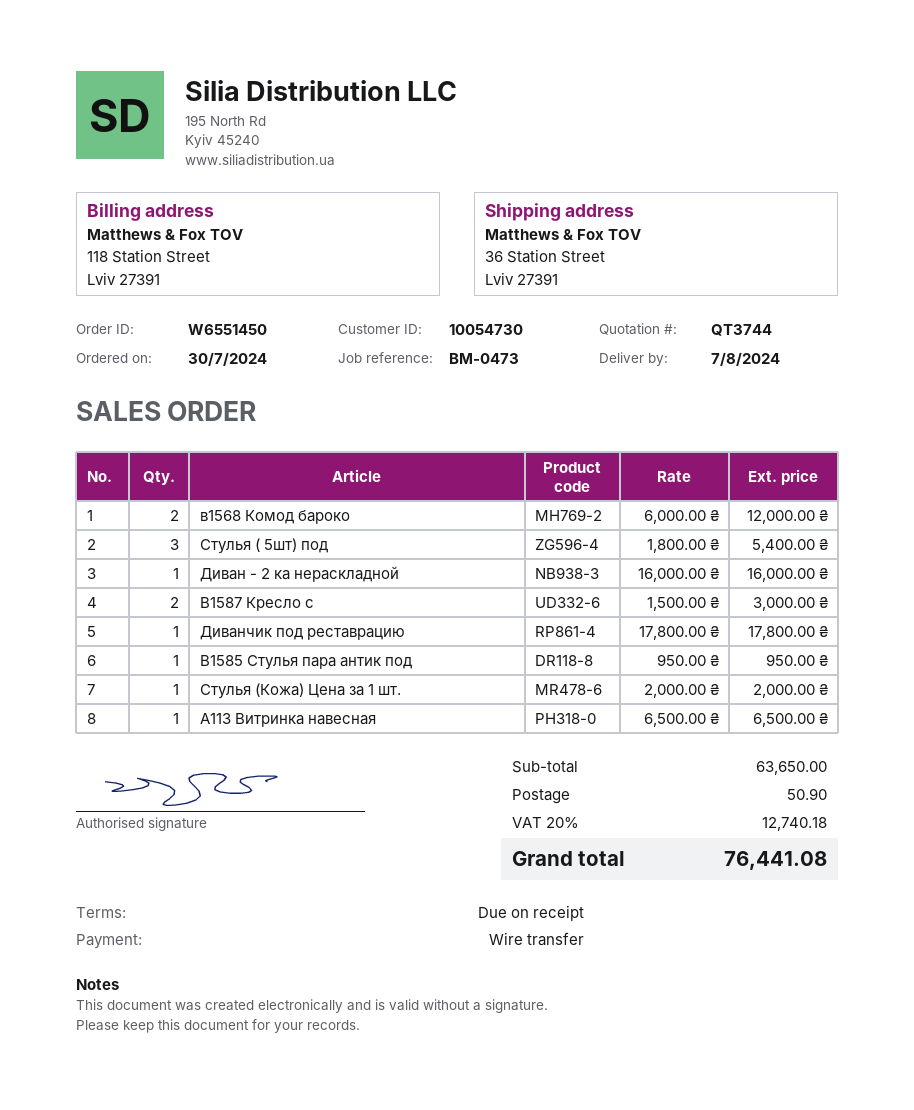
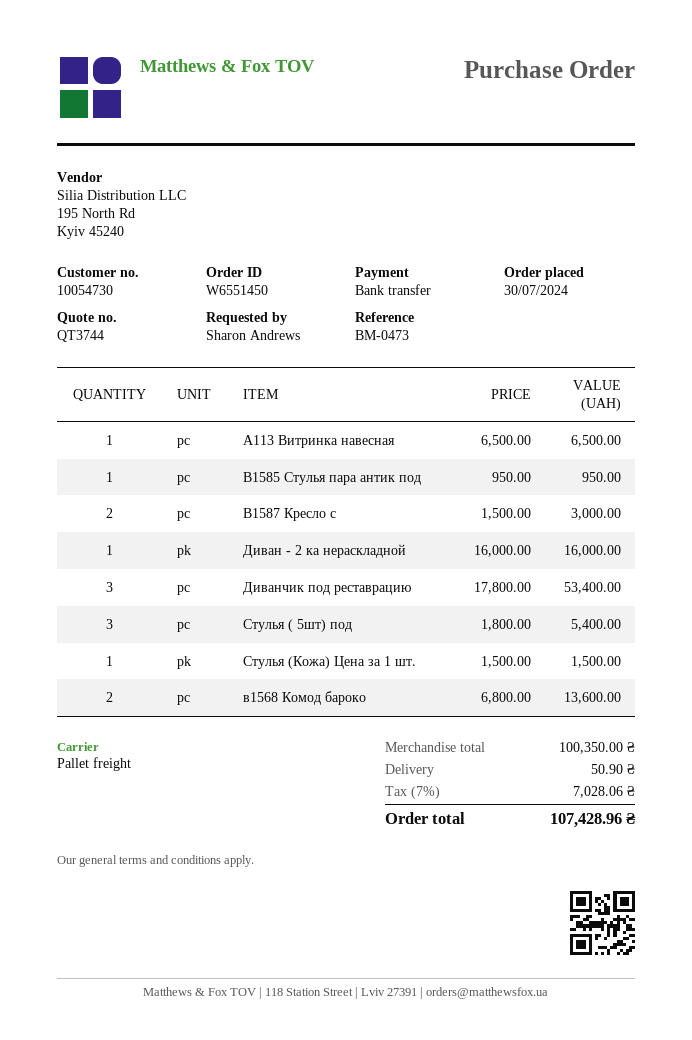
в1568 Комод бароко: 2 x 6000.00 = 12000.00 -> 2 x 6800.00 = 13600.00
Диванчик под реставрацию: 1 x 17800.00 = 17800.00 -> 3 x 17800.00 = 53400.00
Стулья (Кожа) Цена за 1 шт.: 1 x 2000.00 = 2000.00 -> 1 x 1500.00 = 1500.00
subtotal: 63650.00 -> 100350.00
tax: 20% = 12740.18 -> 7% = 7028.06
total: 76441.08 -> 107428.96

